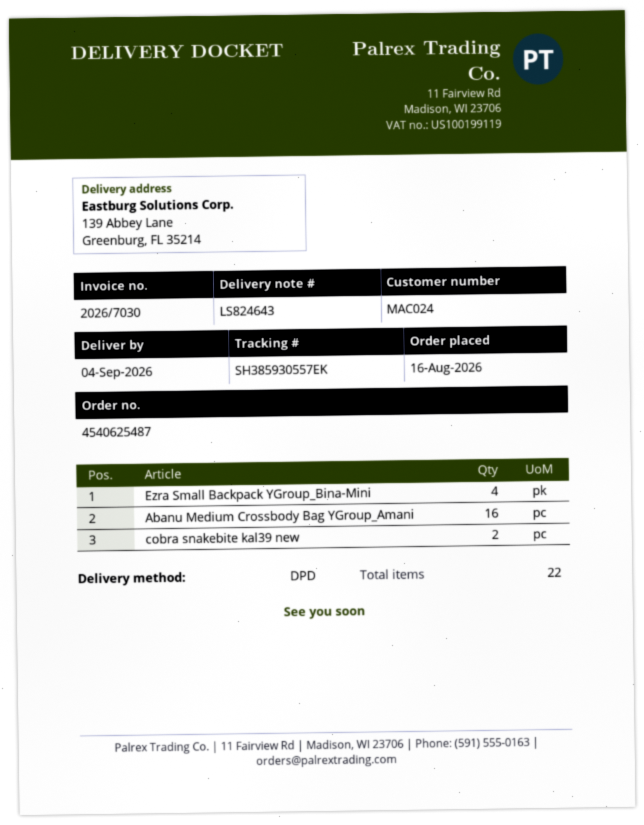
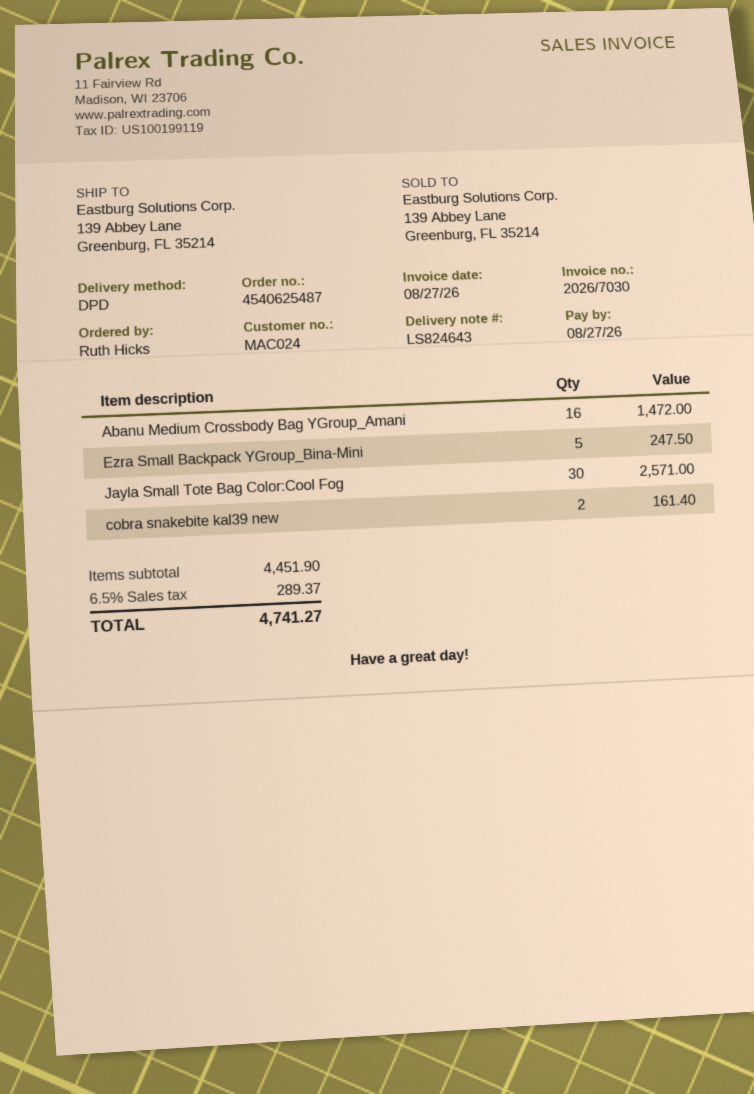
Ezra Small Backpack YGroup_Bina-Mini: 4 -> 5
Jayla Small Tote Bag Color:Cool Fog: none -> 30

